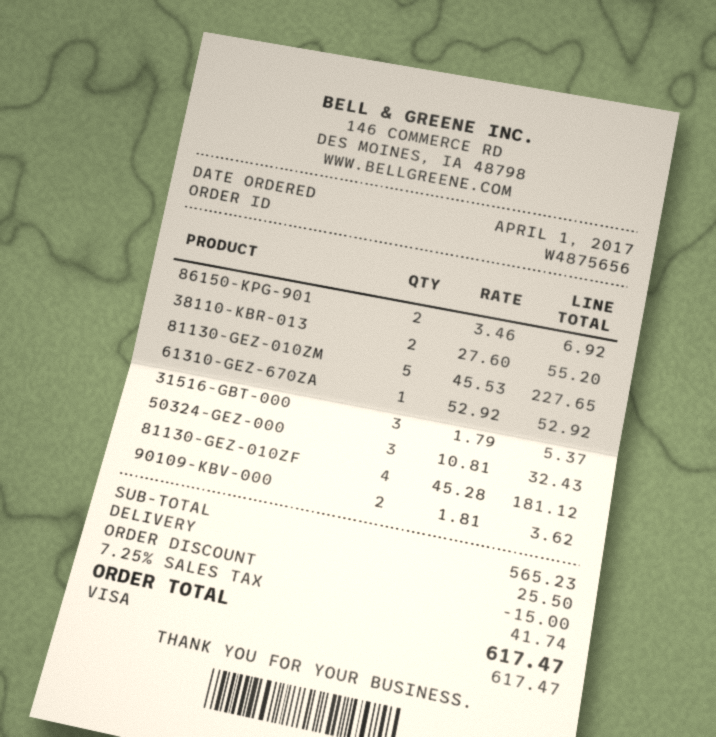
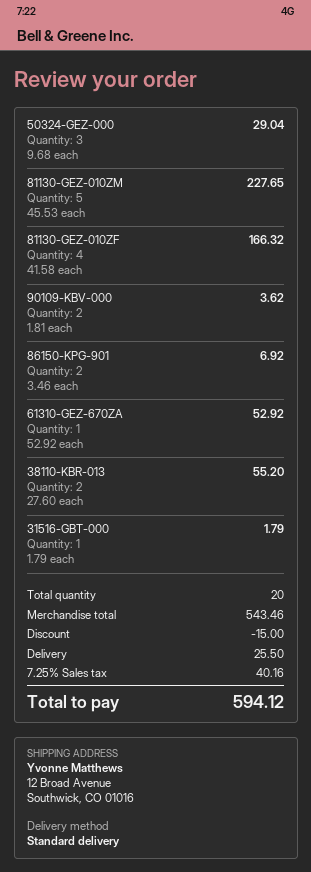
31516-GBT-000: 3 x 1.79 = 5.37 -> 1 x 1.79 = 1.79
50324-GEZ-000: 3 x 10.81 = 32.43 -> 3 x 9.68 = 29.04
81130-GEZ-010ZF: 4 x 45.28 = 181.12 -> 4 x 41.58 = 166.32
subtotal: 565.23 -> 543.46
tax: 7.25% = 41.74 -> 7.25% = 40.16
total: 617.47 -> 594.12

